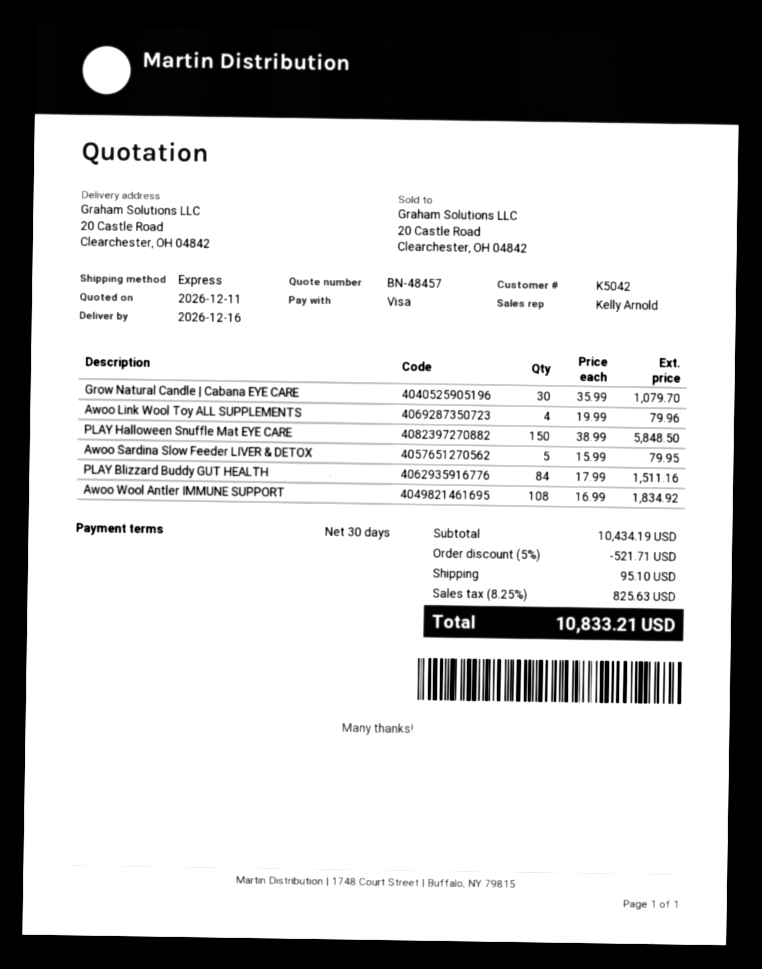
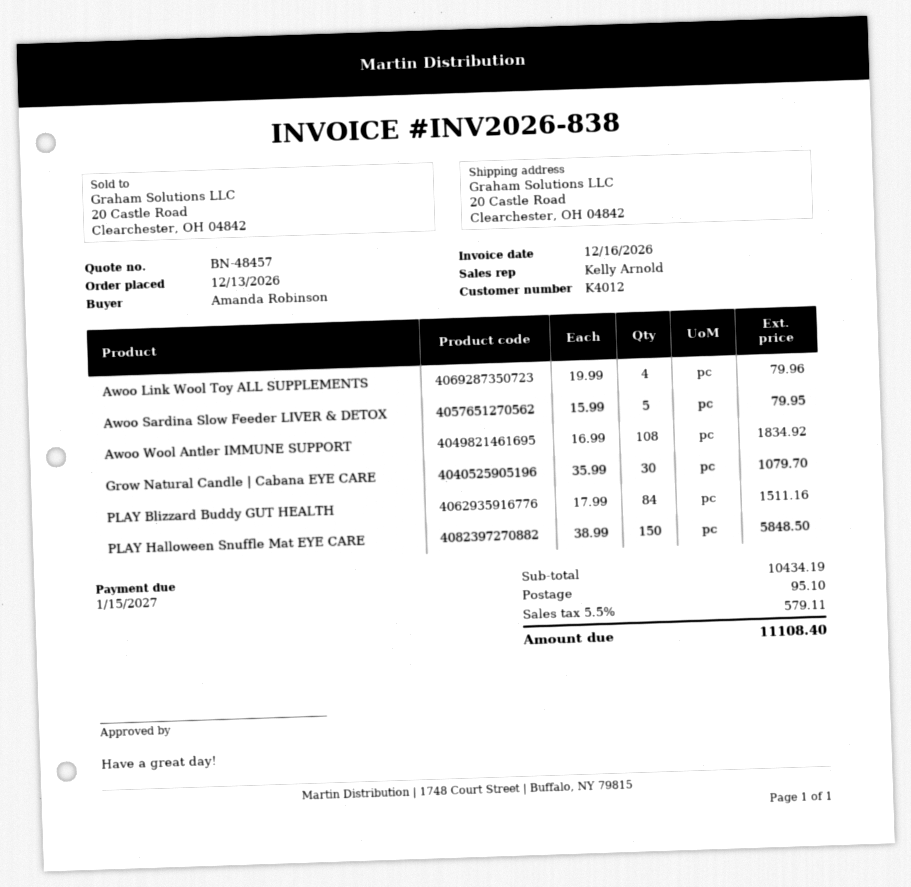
customer number: K5042 -> K4012
discount: 5% = 521.71 -> none
tax: 8.25% = 825.63 -> 5.5% = 579.11
total: 10833.21 -> 11108.40

